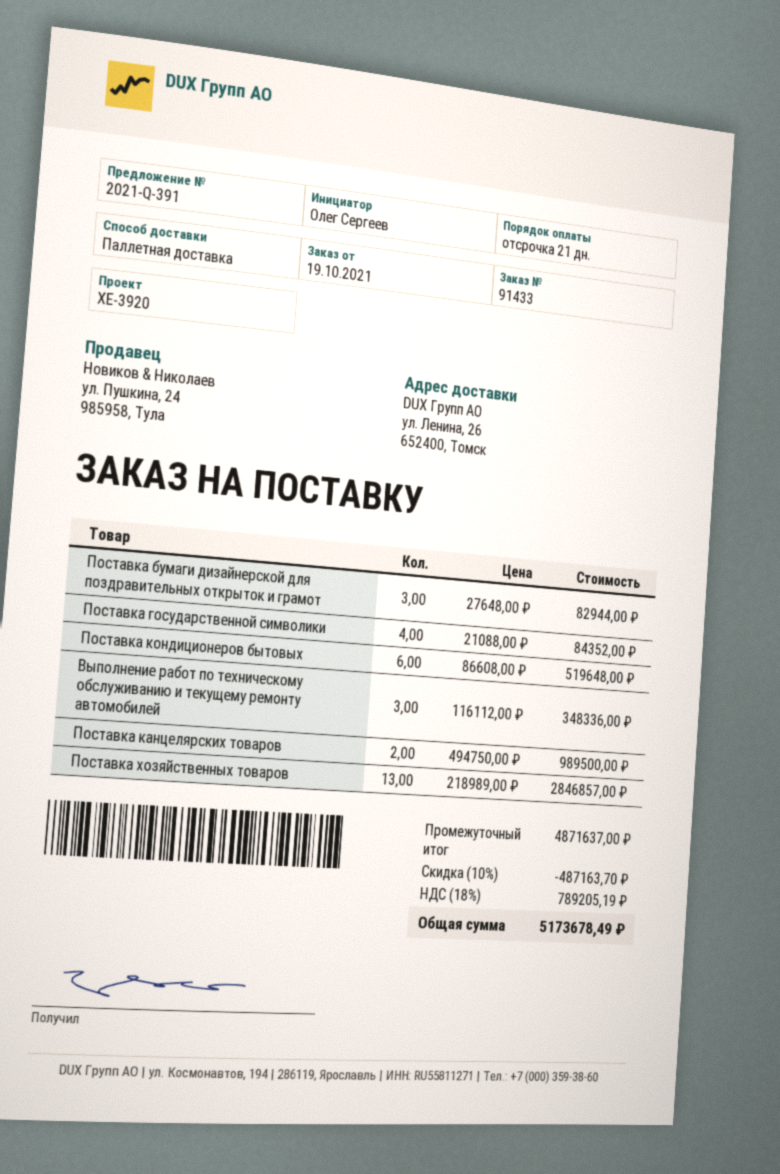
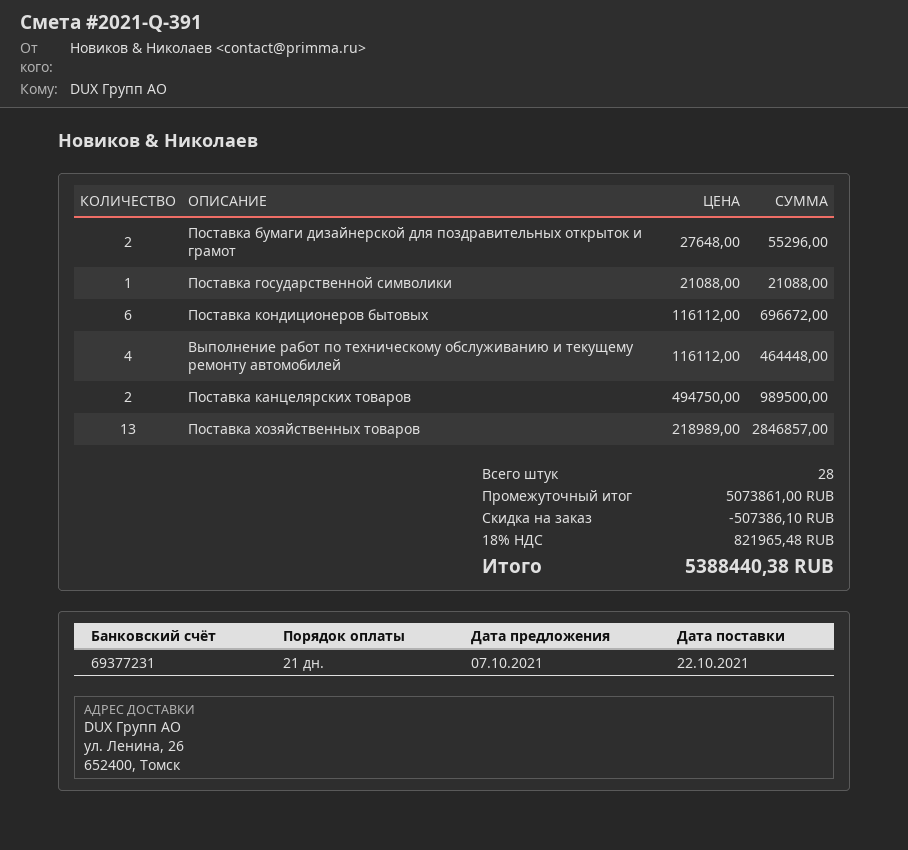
Поставка бумаги дизайнерской для поздравительных открыток и грамот: 3 x 27648.00 = 82944.00 -> 2 x 27648.00 = 55296.00
Поставка государственной символики: 4 x 21088.00 = 84352.00 -> 1 x 21088.00 = 21088.00
Поставка кондиционеров бытовых: 6 x 86608.00 = 519648.00 -> 6 x 116112.00 = 696672.00
Выполнение работ по техническому обслуживанию и текущему ремонту автомобилей: 3 x 116112.00 = 348336.00 -> 4 x 116112.00 = 464448.00
subtotal: 4871637.00 -> 5073861.00
discount: 487163.70 -> 507386.10
tax: 18% = 789205.19 -> 18% = 821965.48
total: 5173678.49 -> 5388440.38

